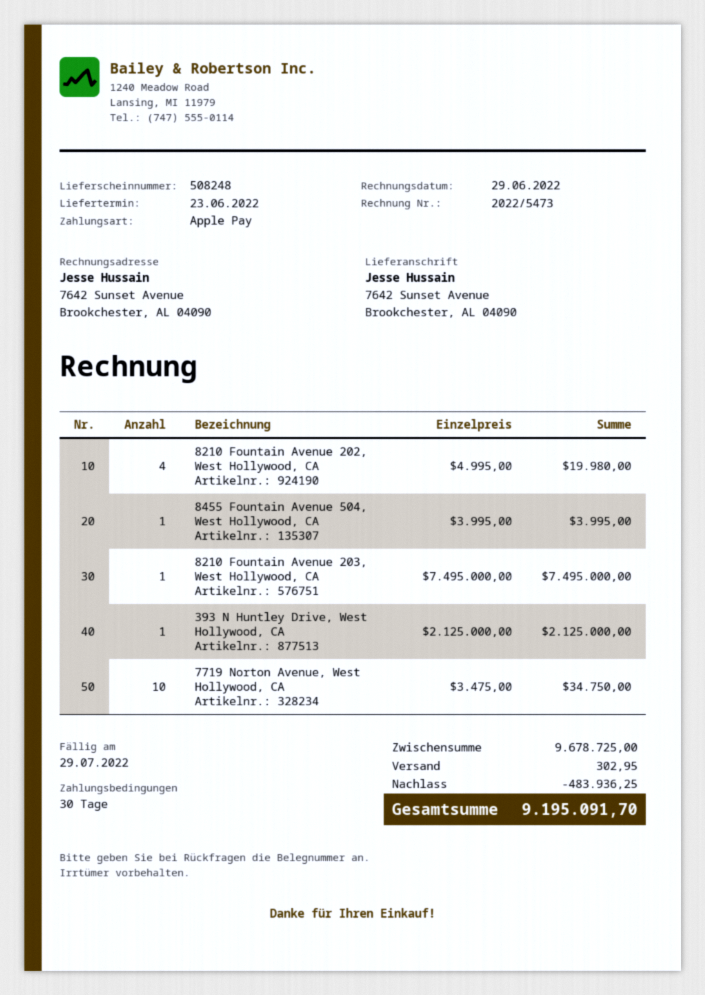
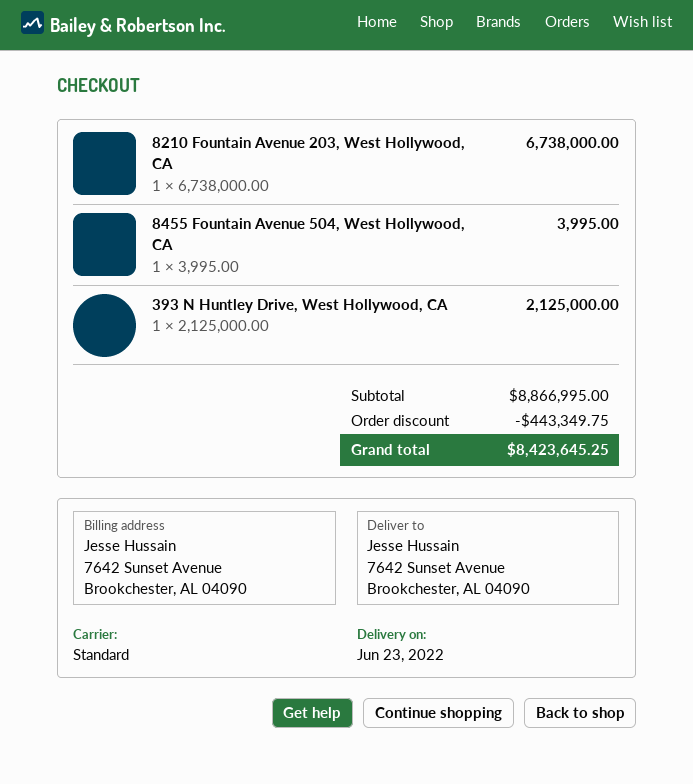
8210 Fountain Avenue 202, West Hollywood, CA: 4 x 4995.00 = 19980.00 -> none
8210 Fountain Avenue 203, West Hollywood, CA: 1 x 7495000.00 = 7495000.00 -> 1 x 6738000.00 = 6738000.00
7719 Norton Avenue, West Hollywood, CA: 10 x 3475.00 = 34750.00 -> none
subtotal: 9678725.00 -> 8866995.00
discount: 483936.25 -> 443349.75
shipping: 302.95 -> none
total: 9195091.70 -> 8423645.25

